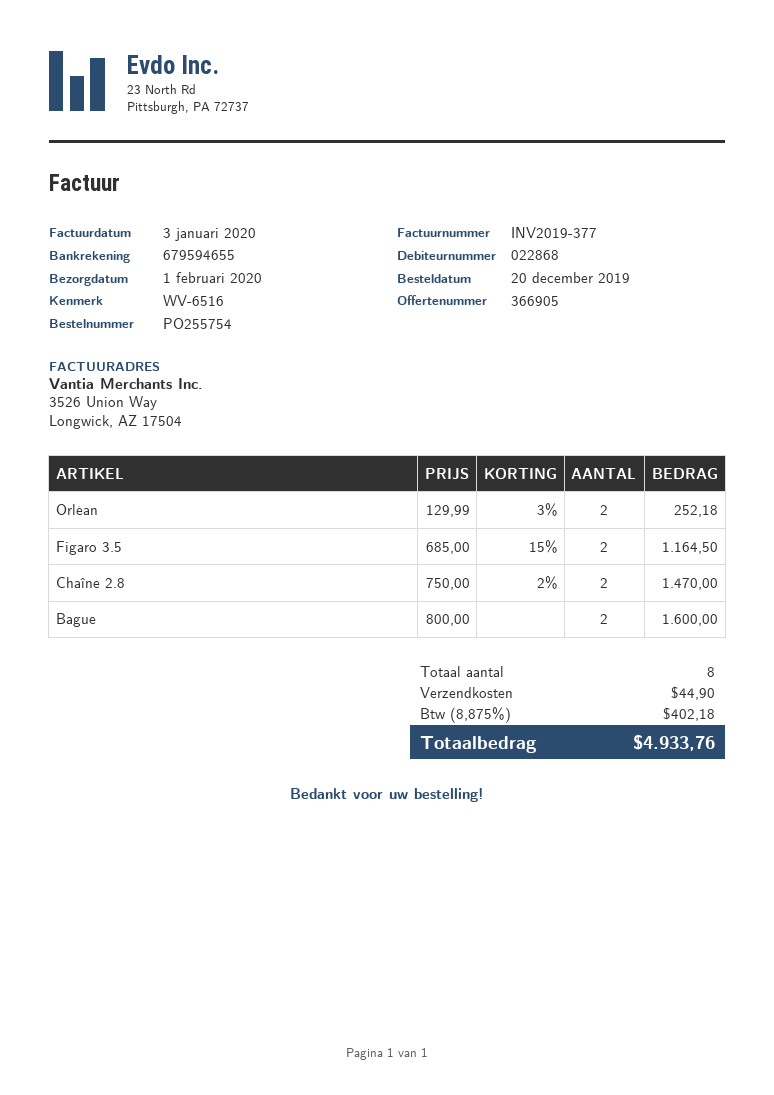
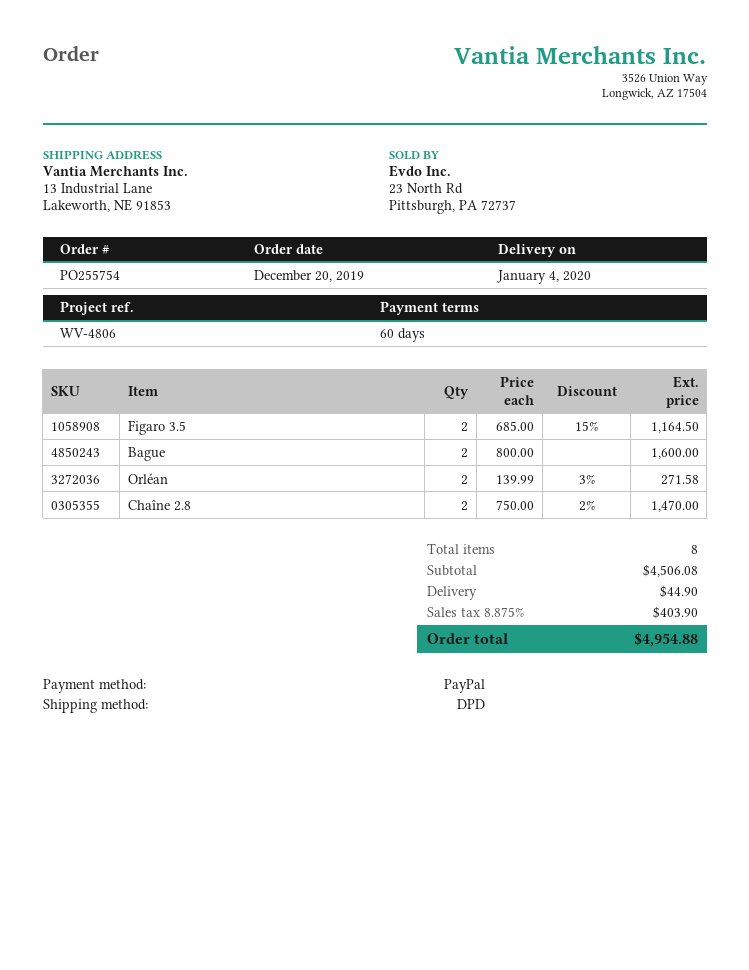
delivery date: 2020-02-01 -> 2020-01-04
reference: WV-6516 -> WV-4806
Orléan: 2 x 129.99 - 3% = 252.18 -> 2 x 139.99 - 3% = 271.58
tax: 8.875% = 402.18 -> 8.875% = 403.90
total: 4933.76 -> 4954.88

